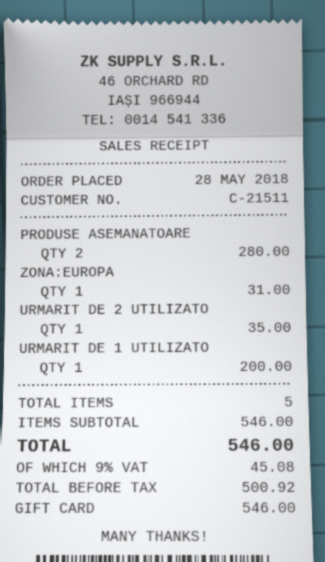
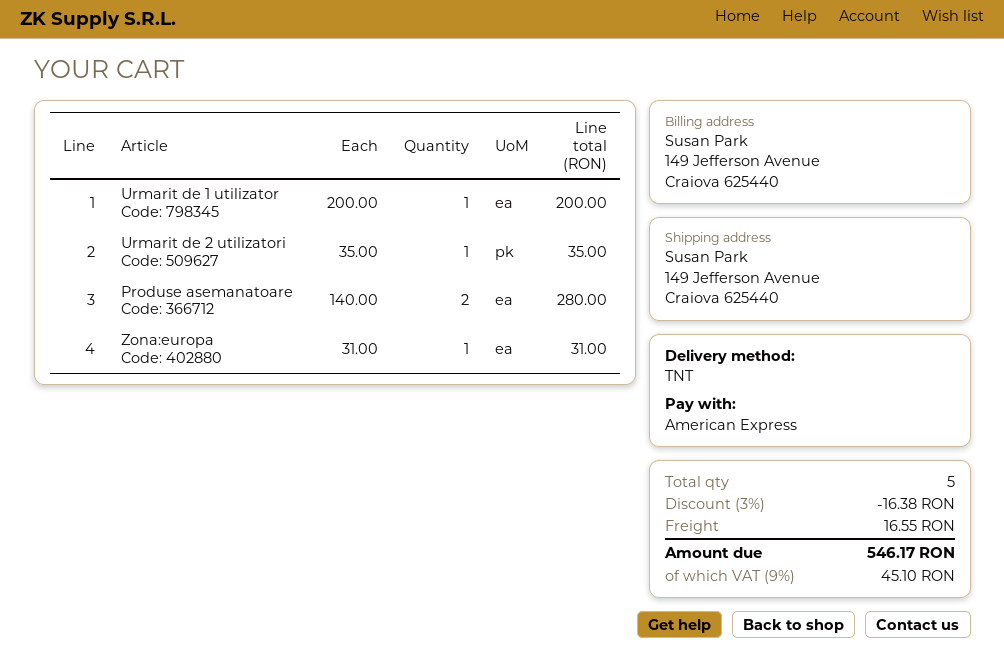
payment method: gift card -> American Express
discount: none -> 3% = 16.38
shipping: none -> 16.55
tax: 9% = 45.08 -> 9% = 45.10
total: 546.00 -> 546.17

